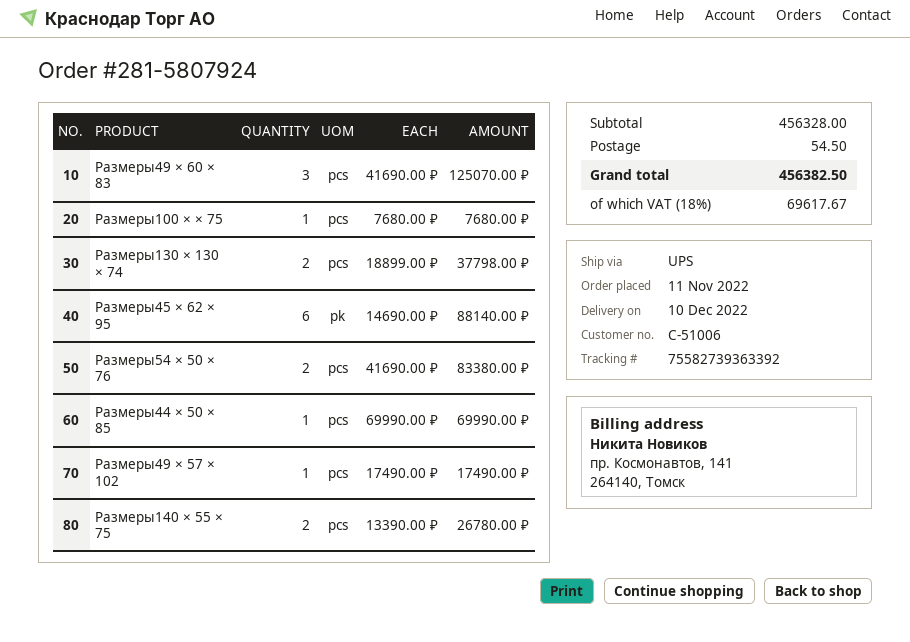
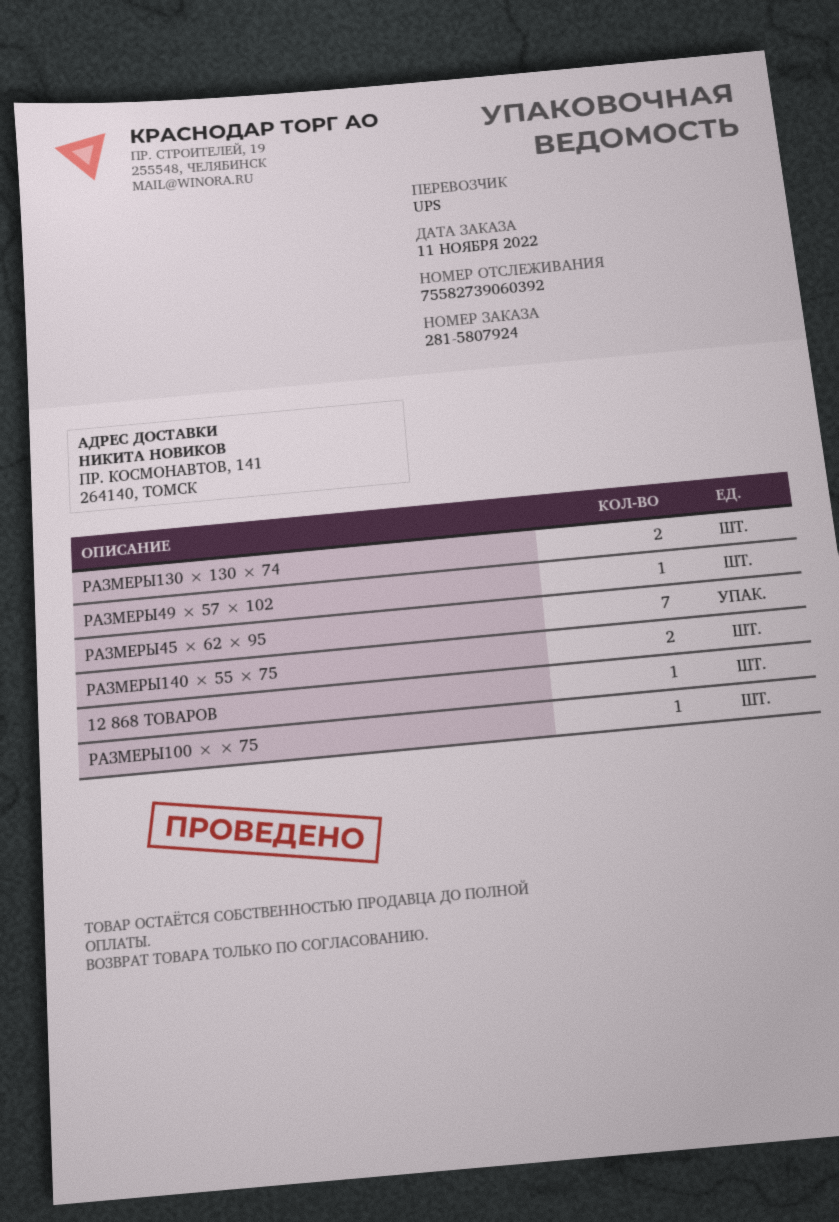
tracking number: 75582739363392 -> 75582739060392
Размеры49 × 60 × 83: 3 -> none
Размеры45 × 62 × 95: 6 -> 7
Размеры54 × 50 × 76: 2 -> none
Размеры44 × 50 × 85: 1 -> none
12 868 ТОВАРОВ: none -> 1

